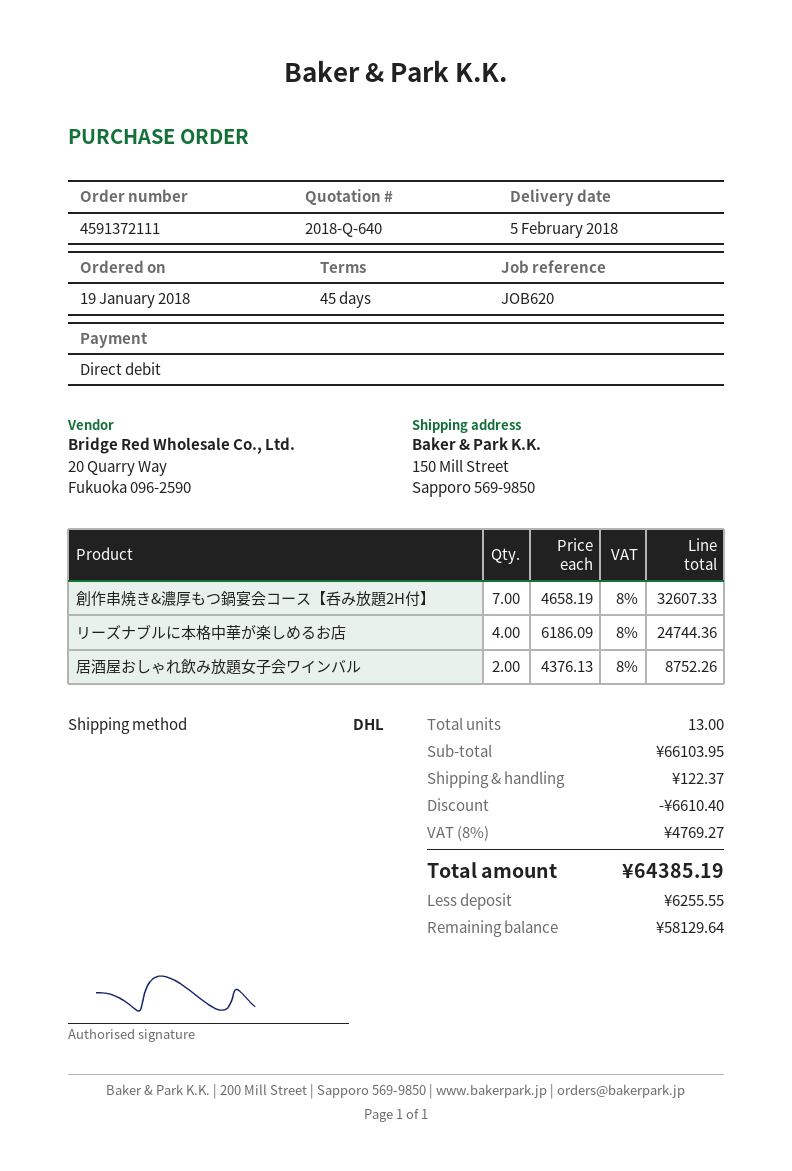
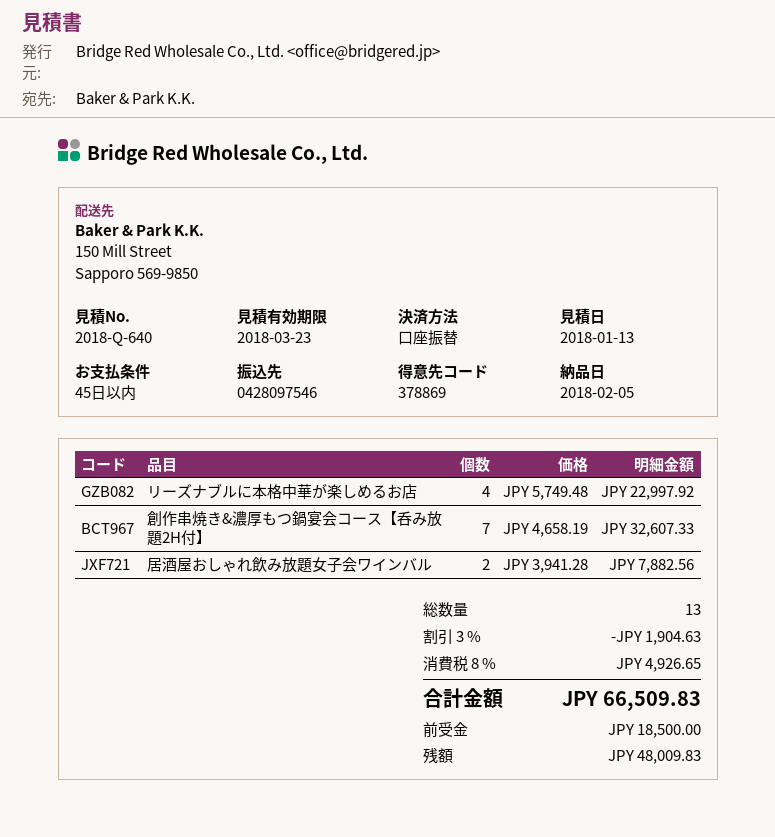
リーズナブルに本格中華が楽しめるお店: 4 x 6186.09 = 24744.36 -> 4 x 5749.48 = 22997.92
居酒屋おしゃれ飲み放題女子会ワインバル: 2 x 4376.13 = 8752.26 -> 2 x 3941.28 = 7882.56
discount: 6610.40 -> 1904.63
shipping: 122.37 -> none
tax: 8% = 4769.27 -> 8% = 4926.65
total: 64385.19 -> 66509.83
deposit: 6255.55 -> 18500.00
balance: 58129.64 -> 48009.83

